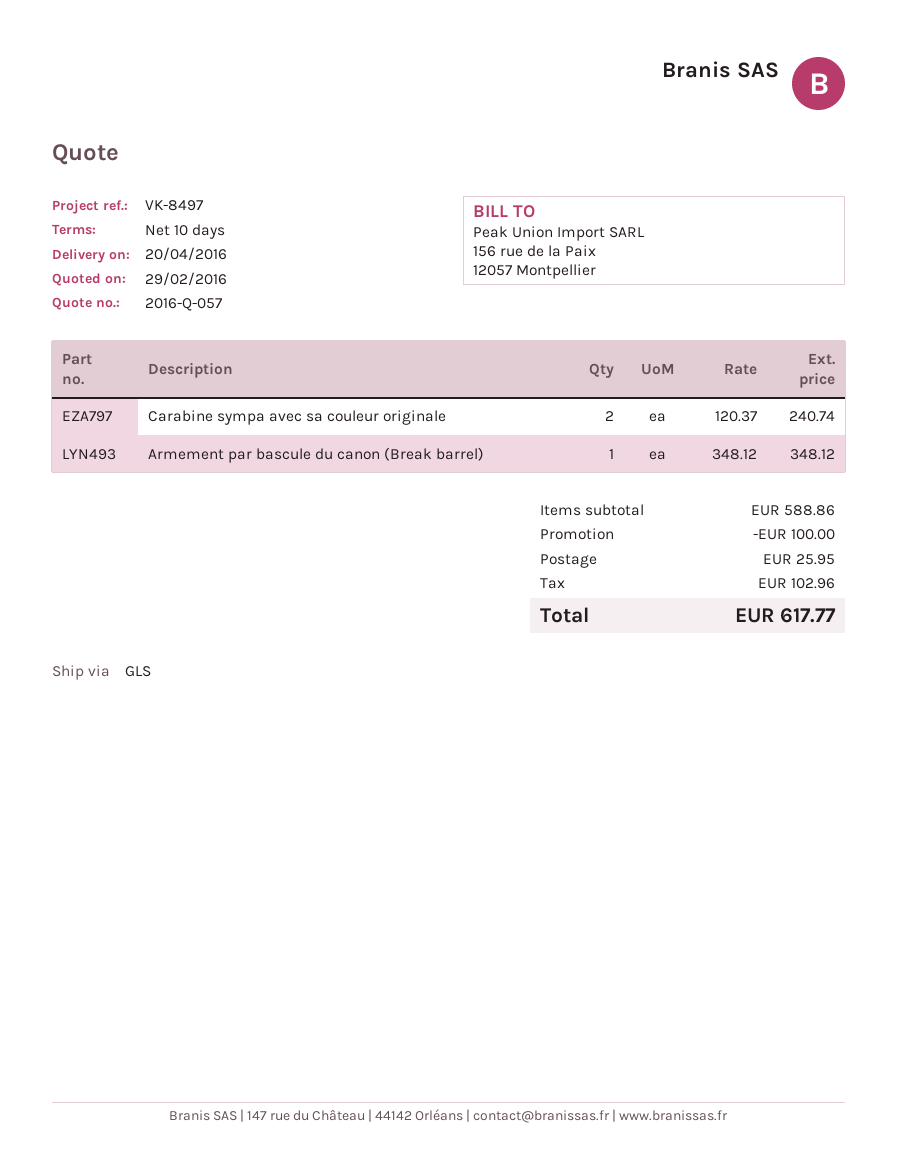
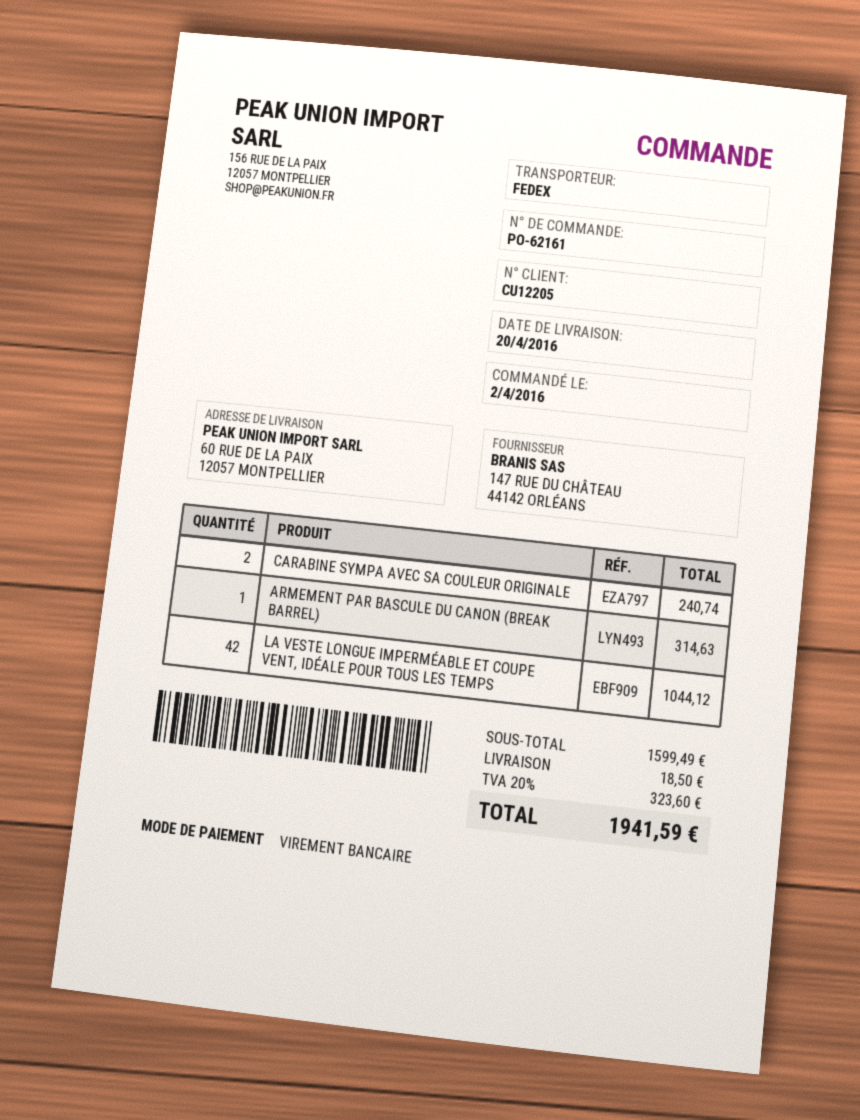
shipping method: GLS -> FedEx
Armement par bascule du canon (Break barrel): 1 for 348.12 -> 1 for 314.63
LA VESTE LONGUE IMPERMÉABLE ET COUPE VENT, IDÉALE POUR TOUS LES TEMPS: none -> 42 for 1044.12
subtotal: 588.86 -> 1599.49
discount: 100.00 -> none
shipping: 25.95 -> 18.50
tax: 102.96 -> 323.60
total: 617.77 -> 1941.59

